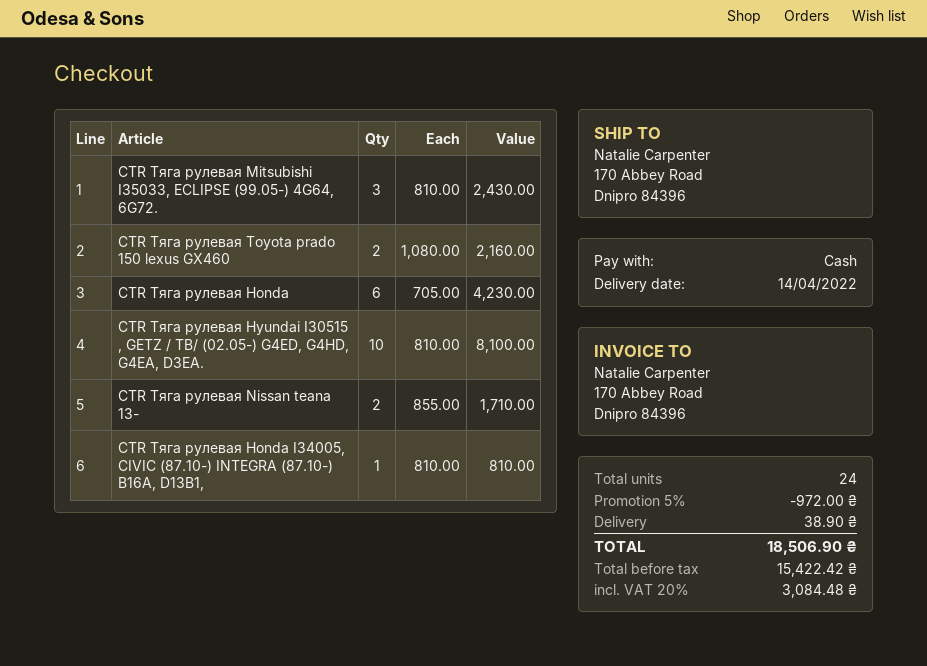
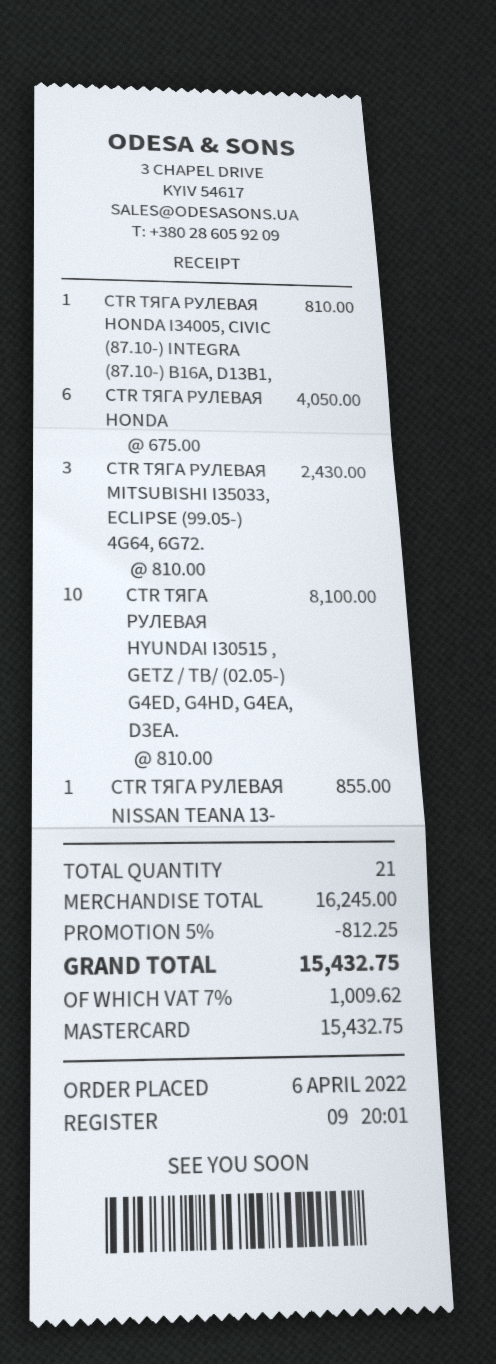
payment method: cash -> Mastercard
CTR Тяга рулевая Toyota prado 150 lexus GX460: 2 x 1080.00 = 2160.00 -> none
CTR Тяга рулевая Honda: 6 x 705.00 = 4230.00 -> 6 x 675.00 = 4050.00
CTR Тяга рулевая Nissan teana 13-: 2 x 855.00 = 1710.00 -> 1 x 855.00 = 855.00
total quantity: 24 -> 21
discount: 5% = 972.00 -> 5% = 812.25
shipping: 38.90 -> none
tax: 20% = 3084.48 -> 7% = 1009.62
total: 18506.90 -> 15432.75

